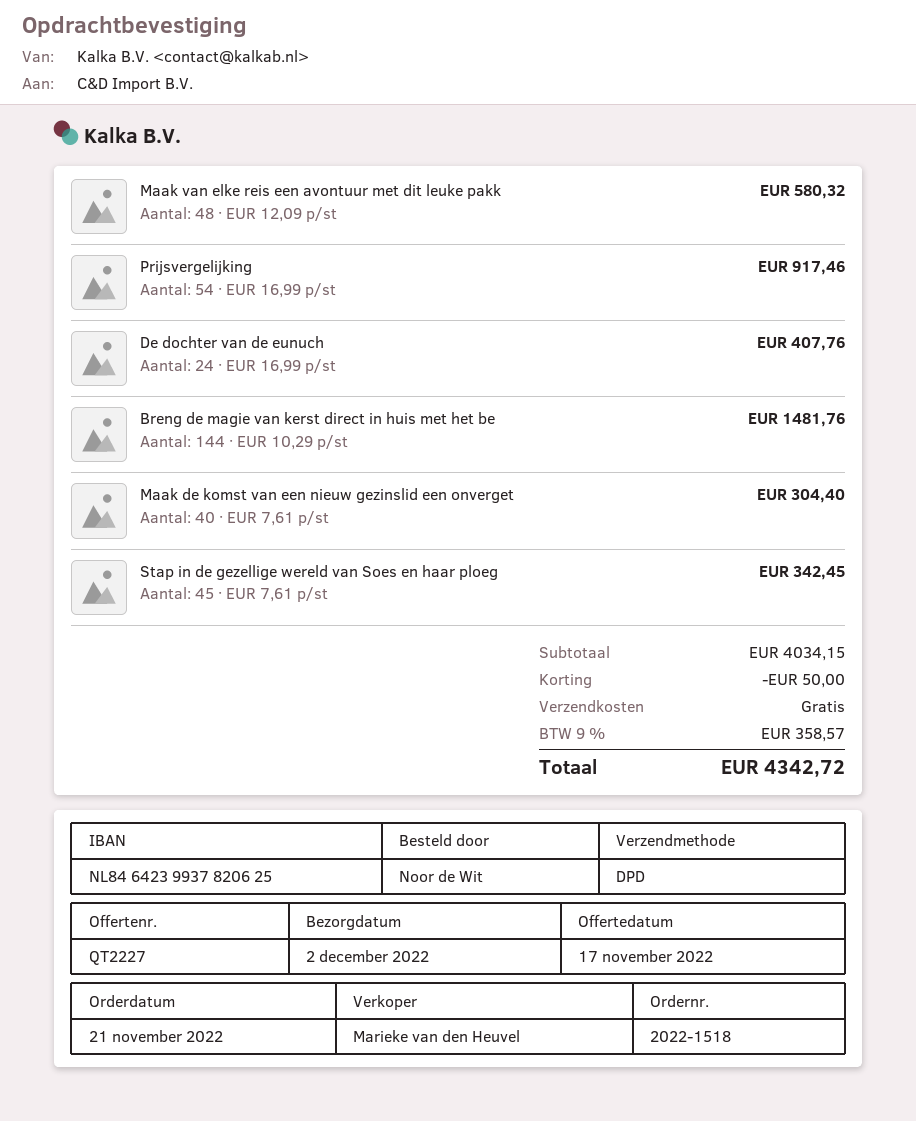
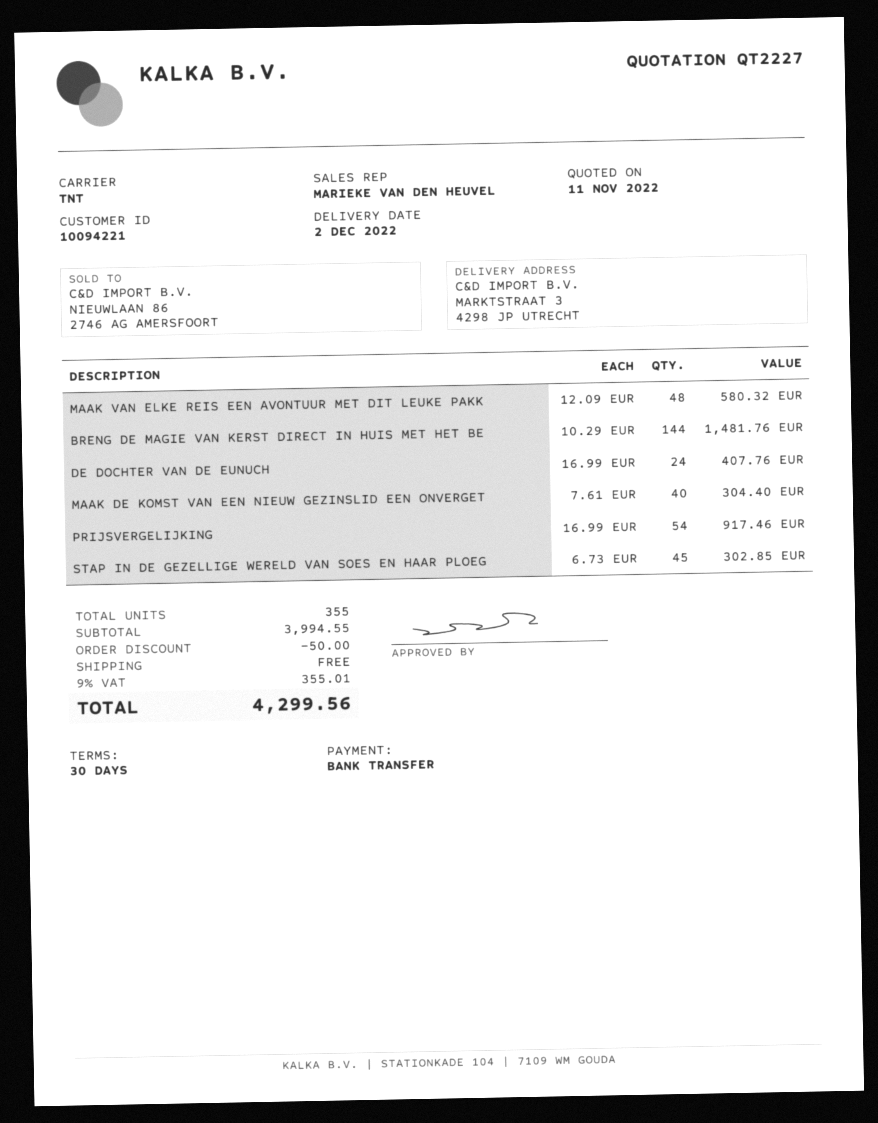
quote date: 2022-11-17 -> 2022-11-11
shipping method: DPD -> TNT
Stap in de gezellige wereld van Soes en haar ploeg: 45 x 7.61 = 342.45 -> 45 x 6.73 = 302.85
subtotal: 4034.15 -> 3994.55
tax: 9% = 358.57 -> 9% = 355.01
total: 4342.72 -> 4299.56

